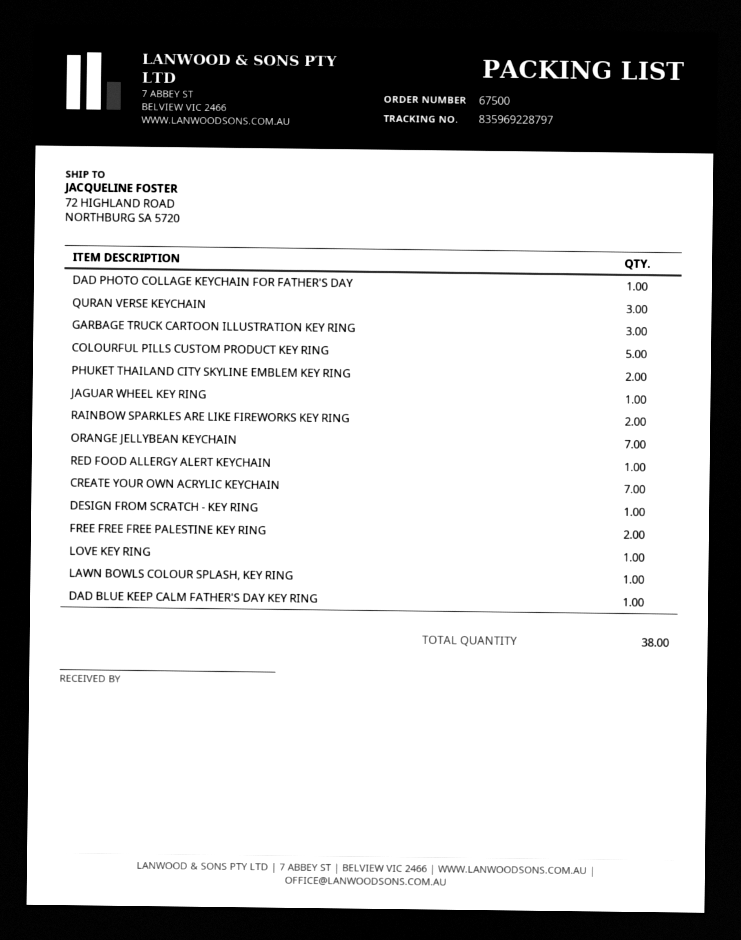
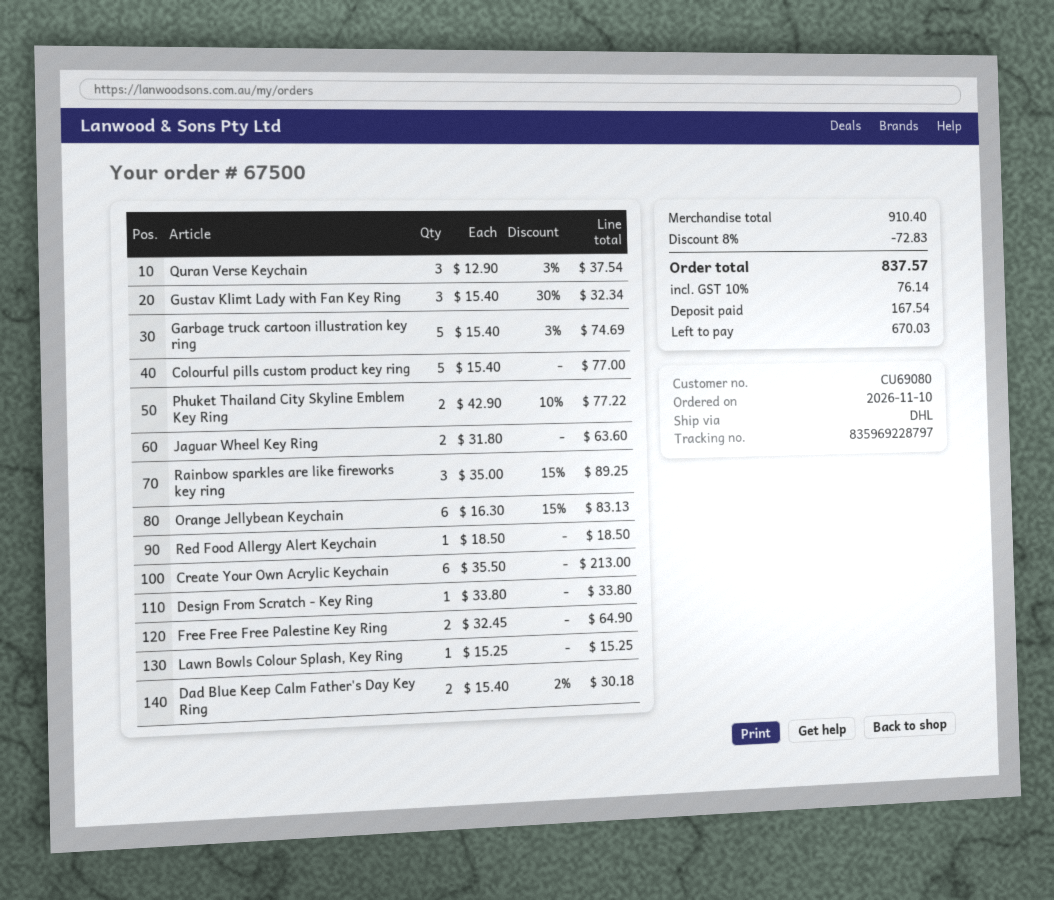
DAD PHOTO COLLAGE KEYCHAIN FOR FATHER'S DAY: 1 -> none
GARBAGE TRUCK CARTOON ILLUSTRATION KEY RING: 3 -> 5
JAGUAR WHEEL KEY RING: 1 -> 2
RAINBOW SPARKLES ARE LIKE FIREWORKS KEY RING: 2 -> 3
ORANGE JELLYBEAN KEYCHAIN: 7 -> 6
CREATE YOUR OWN ACRYLIC KEYCHAIN: 7 -> 6
LOVE KEY RING: 1 -> none
DAD BLUE KEEP CALM FATHER'S DAY KEY RING: 1 -> 2
Gustav Klimt Lady with Fan Key Ring: none -> 3

